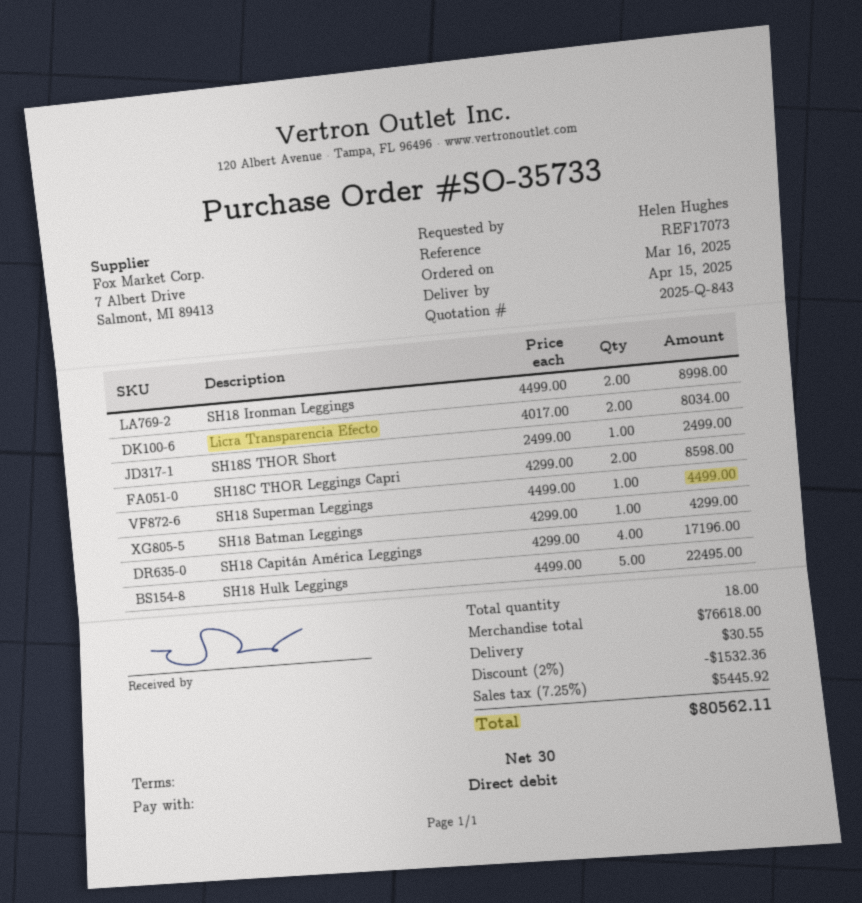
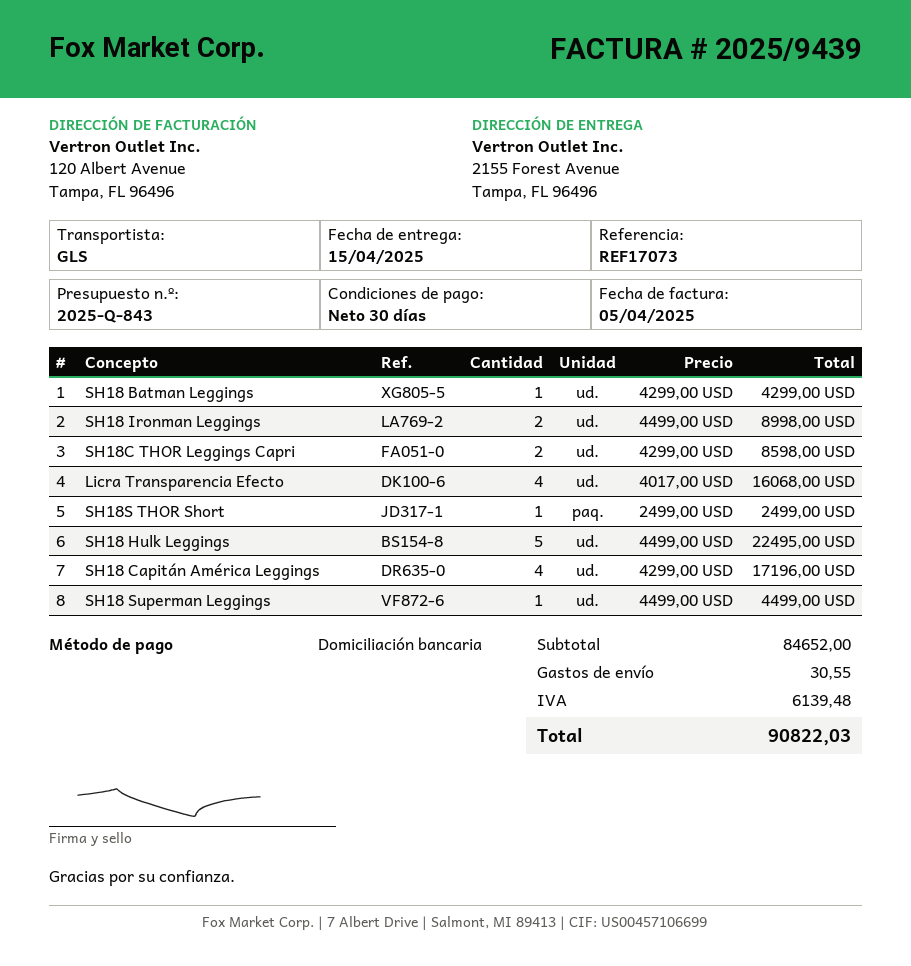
Licra Transparencia Efecto: 2 x 4017.00 = 8034.00 -> 4 x 4017.00 = 16068.00
subtotal: 76618.00 -> 84652.00
discount: 2% = 1532.36 -> none
tax: 5445.92 -> 6139.48
total: 80562.11 -> 90822.03

